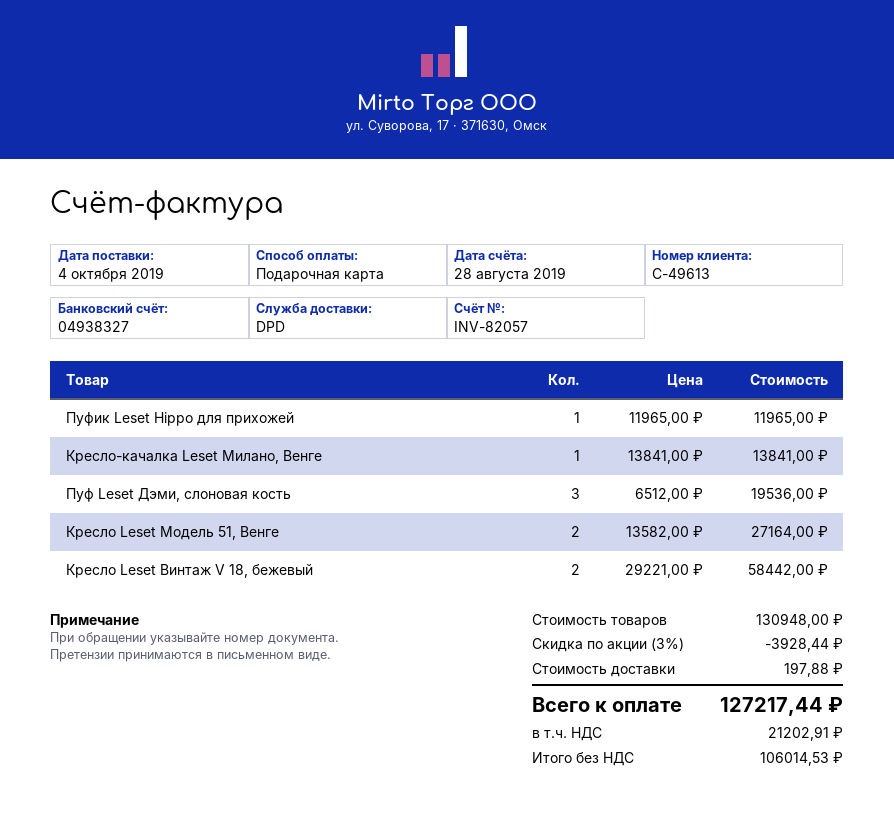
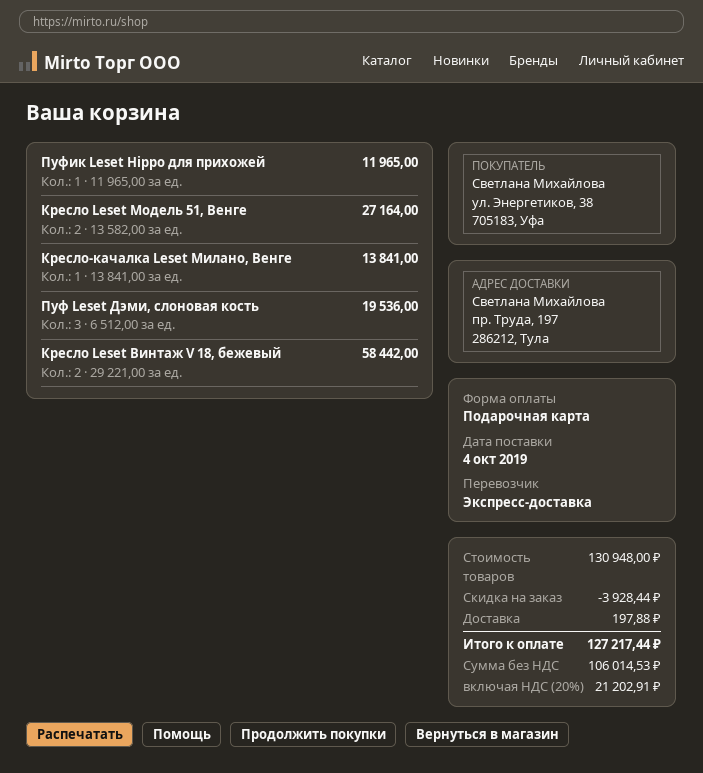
shipping method: DPD -> express

